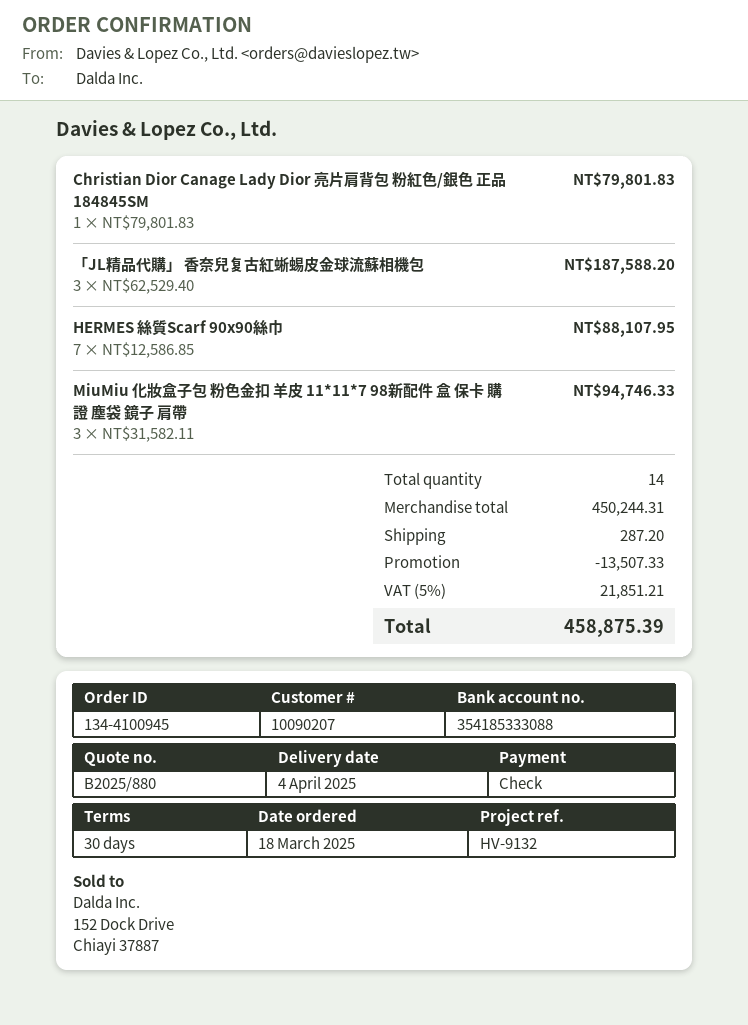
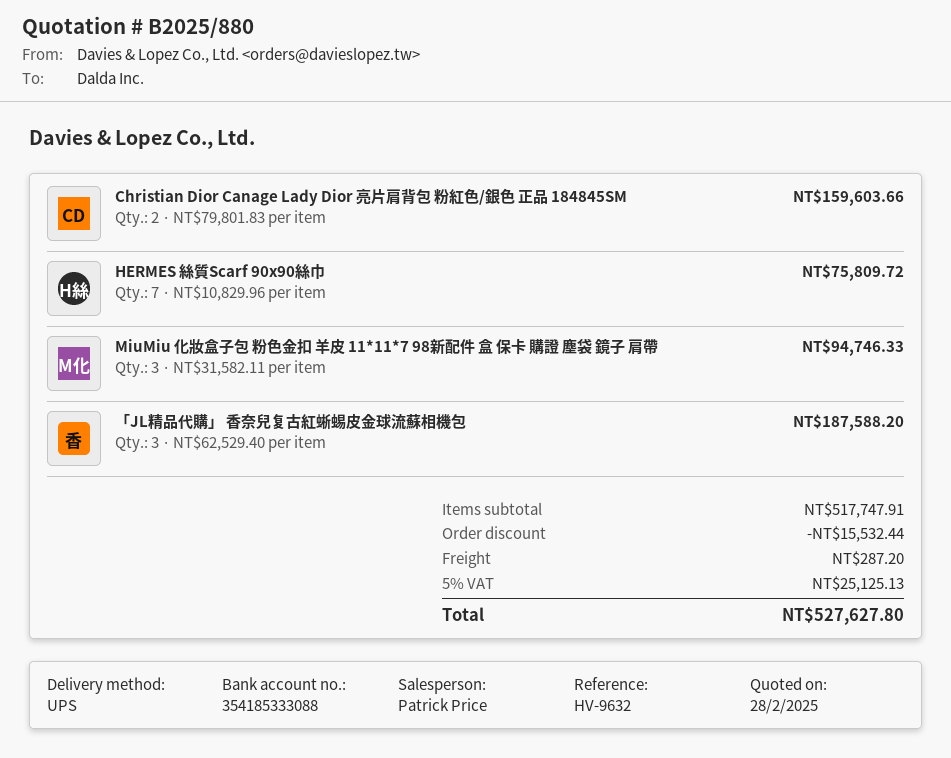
reference: HV-9132 -> HV-9632
Christian Dior Canage Lady Dior 亮片肩背包 粉紅色/銀色 正品 184845SM: 1 x 79801.83 = 79801.83 -> 2 x 79801.83 = 159603.66
HERMES 絲質Scarf 90x90絲巾: 7 x 12586.85 = 88107.95 -> 7 x 10829.96 = 75809.72
subtotal: 450244.31 -> 517747.91
discount: 13507.33 -> 15532.44
tax: 5% = 21851.21 -> 5% = 25125.13
total: 458875.39 -> 527627.80

